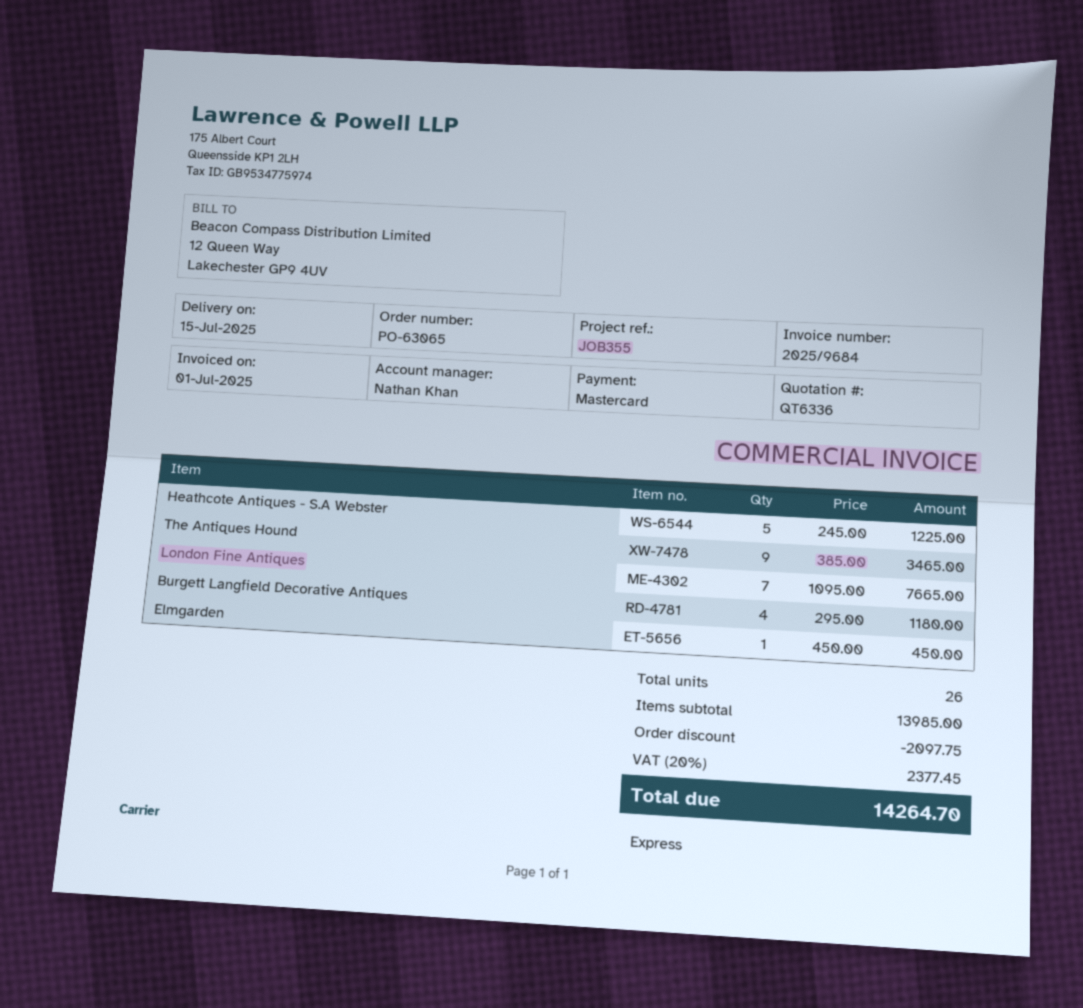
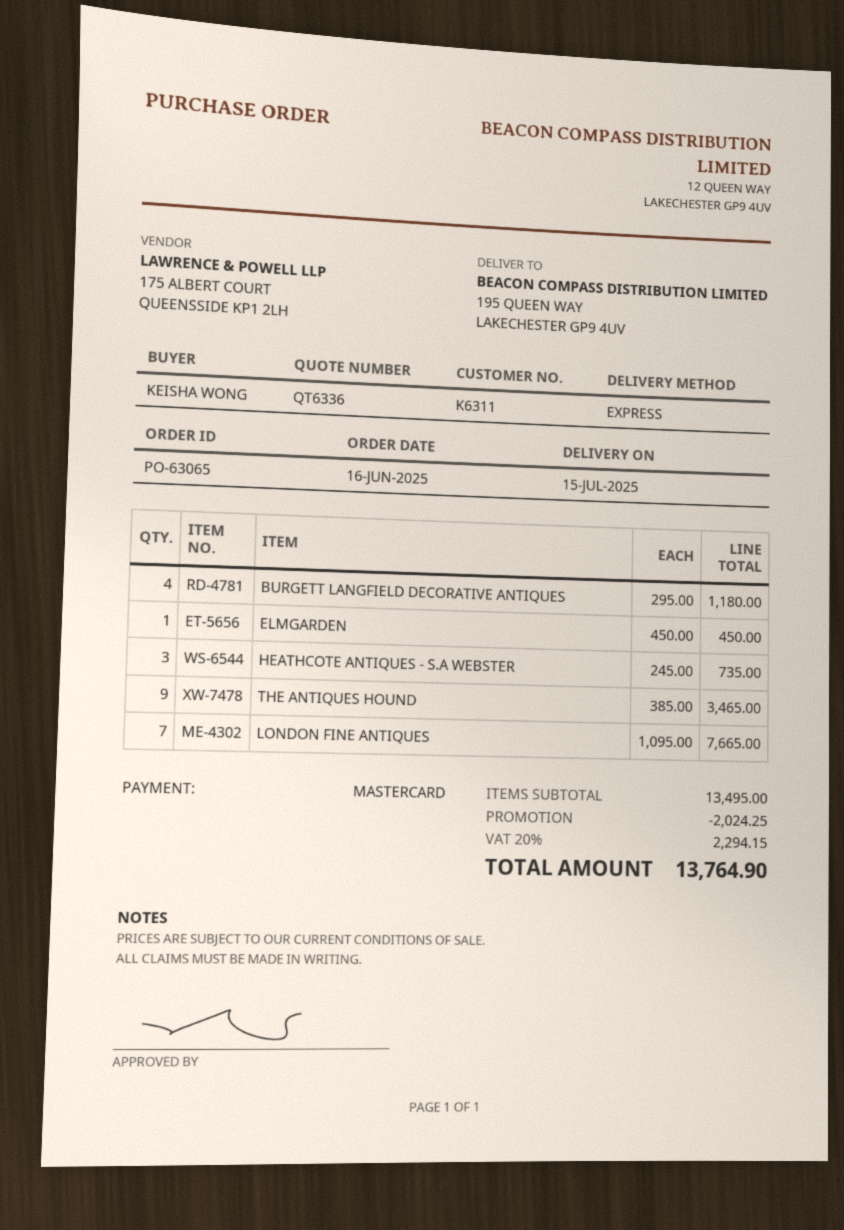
Heathcote Antiques - S.A Webster: 5 x 245.00 = 1225.00 -> 3 x 245.00 = 735.00
subtotal: 13985.00 -> 13495.00
discount: 2097.75 -> 2024.25
tax: 20% = 2377.45 -> 20% = 2294.15
total: 14264.70 -> 13764.90

